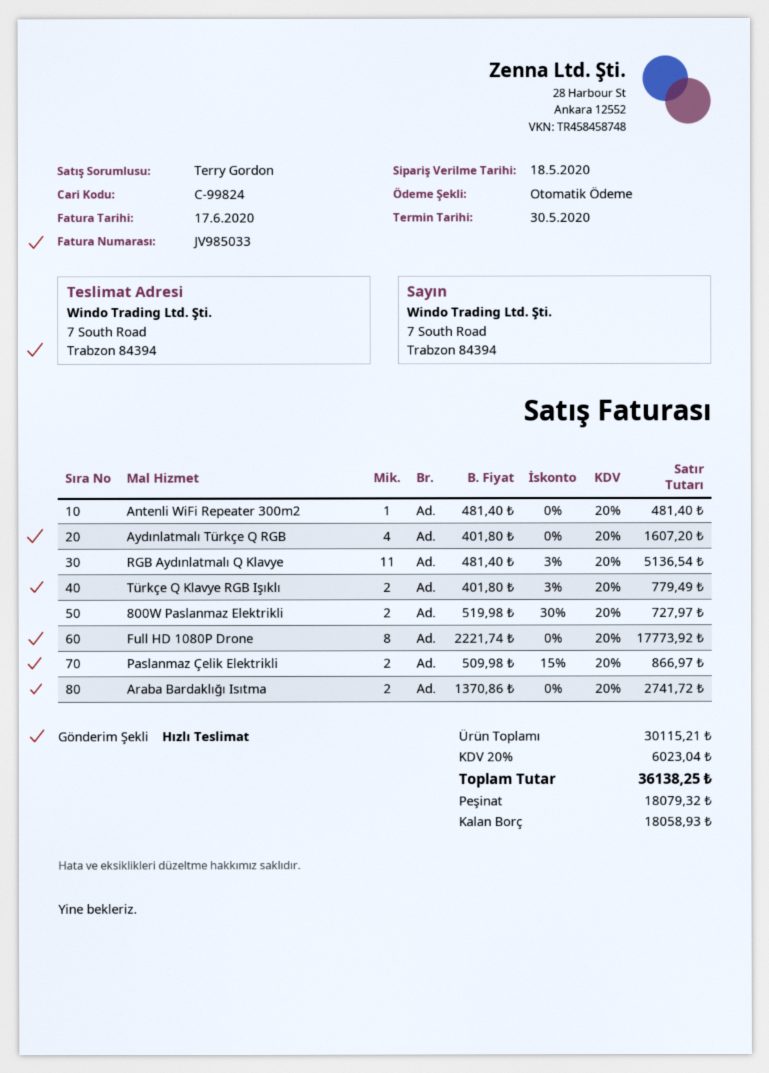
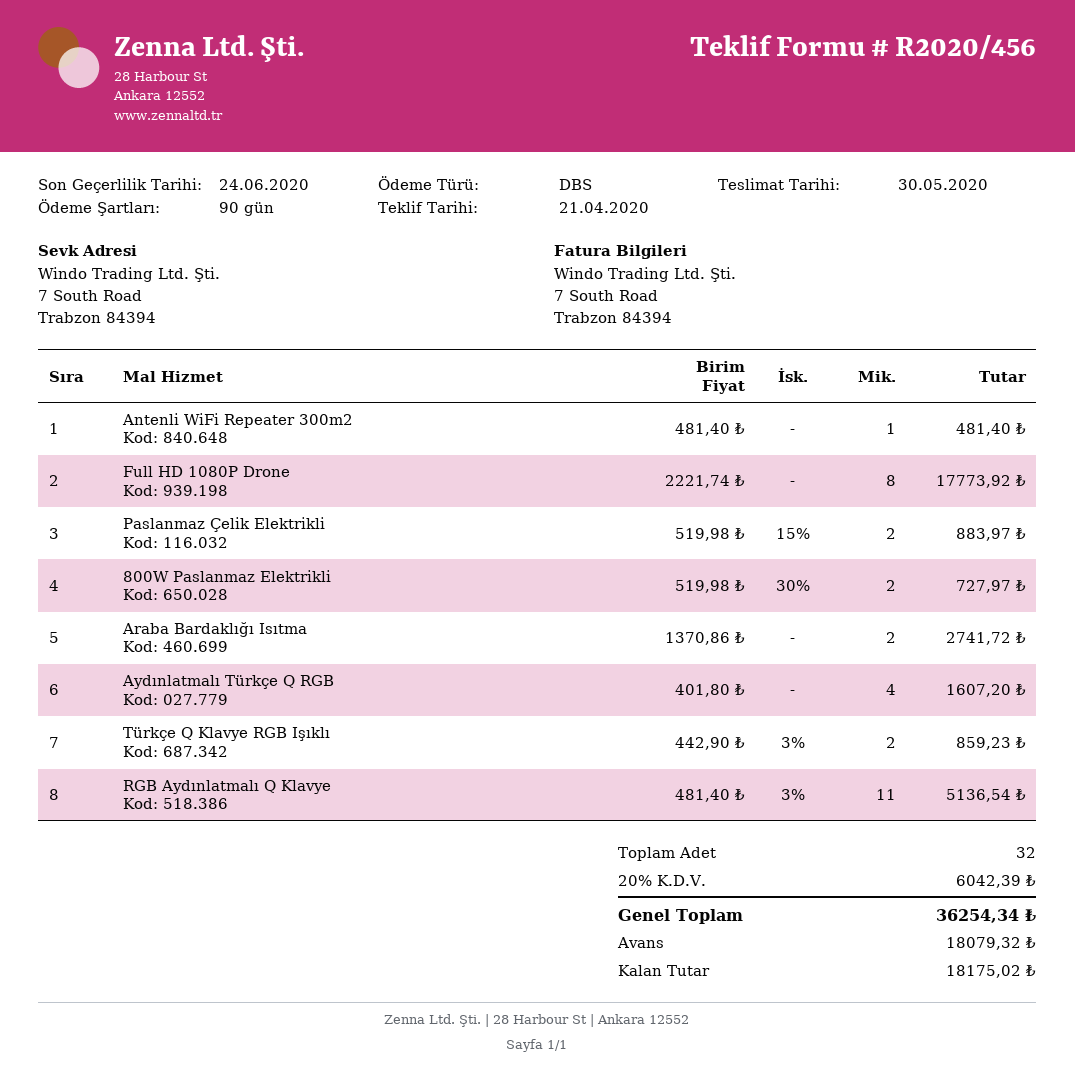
Türkçe Q Klavye RGB Işıklı: 2 x 401.80 - 3% = 779.49 -> 2 x 442.90 - 3% = 859.23
Paslanmaz Çelik Elektrikli: 2 x 509.98 - 15% = 866.97 -> 2 x 519.98 - 15% = 883.97
tax: 20% = 6023.04 -> 20% = 6042.39
total: 36138.25 -> 36254.34
balance: 18058.93 -> 18175.02

